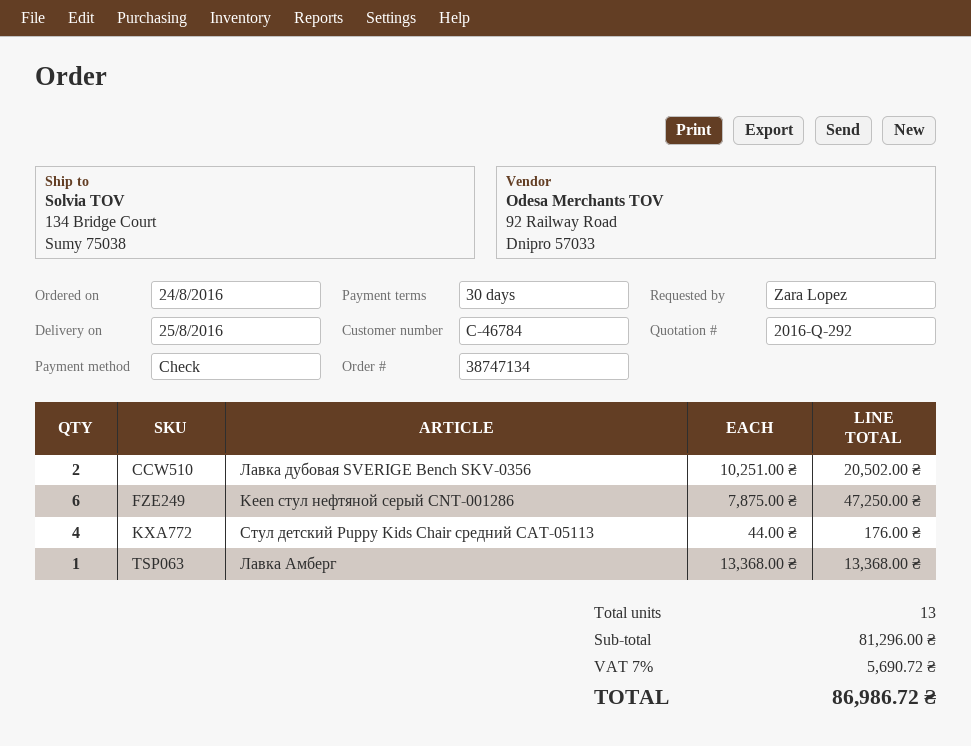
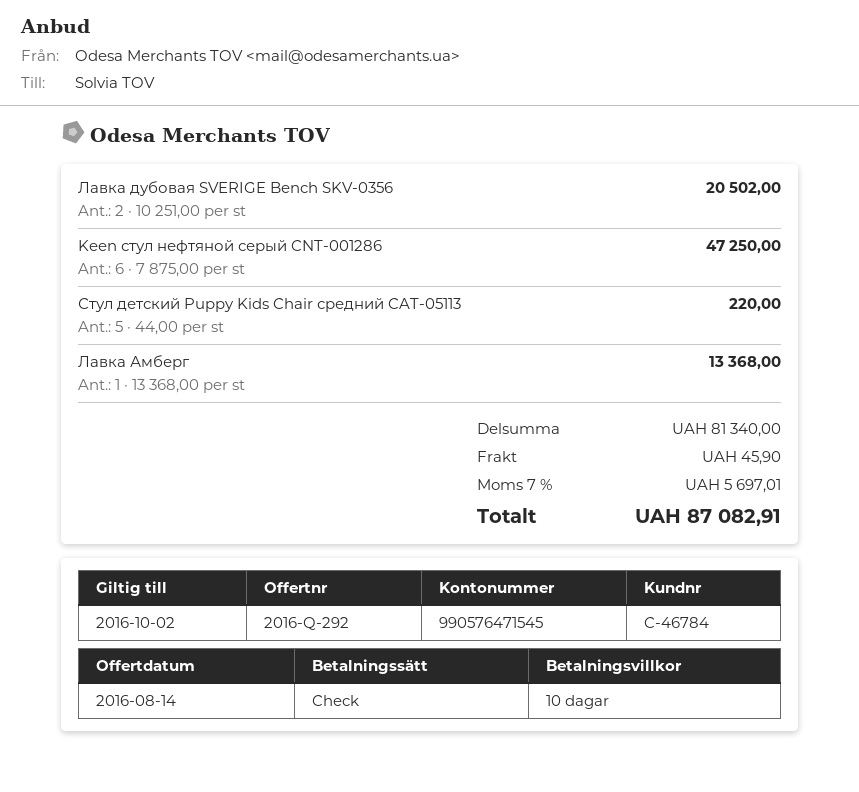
payment terms: 30 days -> 10 days
Стул детский Puppy Kids Chair средний CAT-05113: 4 x 44.00 = 176.00 -> 5 x 44.00 = 220.00
subtotal: 81296.00 -> 81340.00
shipping: none -> 45.90
tax: 7% = 5690.72 -> 7% = 5697.01
total: 86986.72 -> 87082.91

